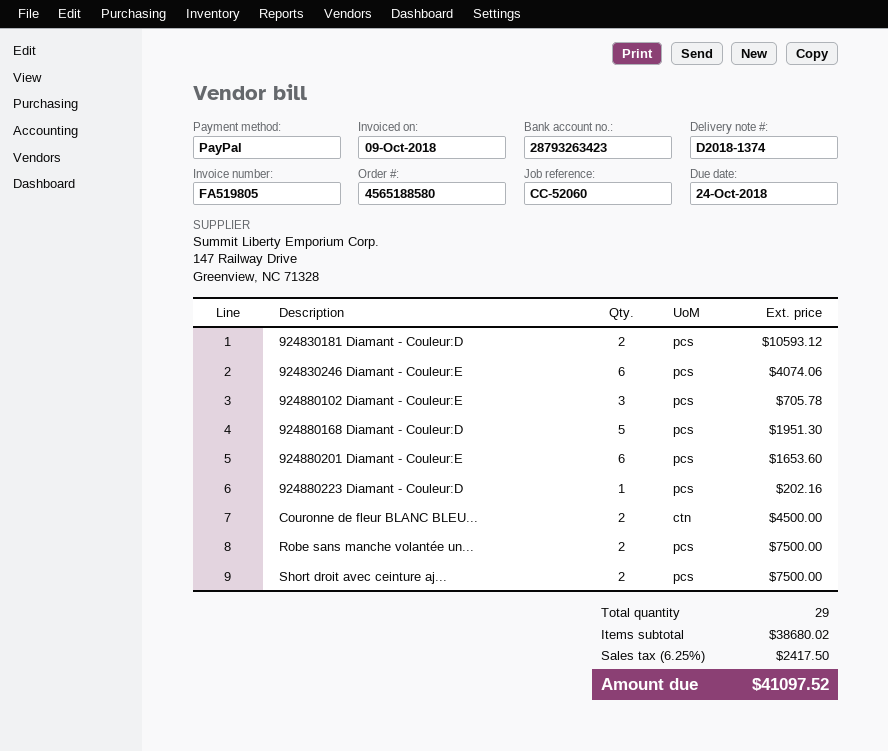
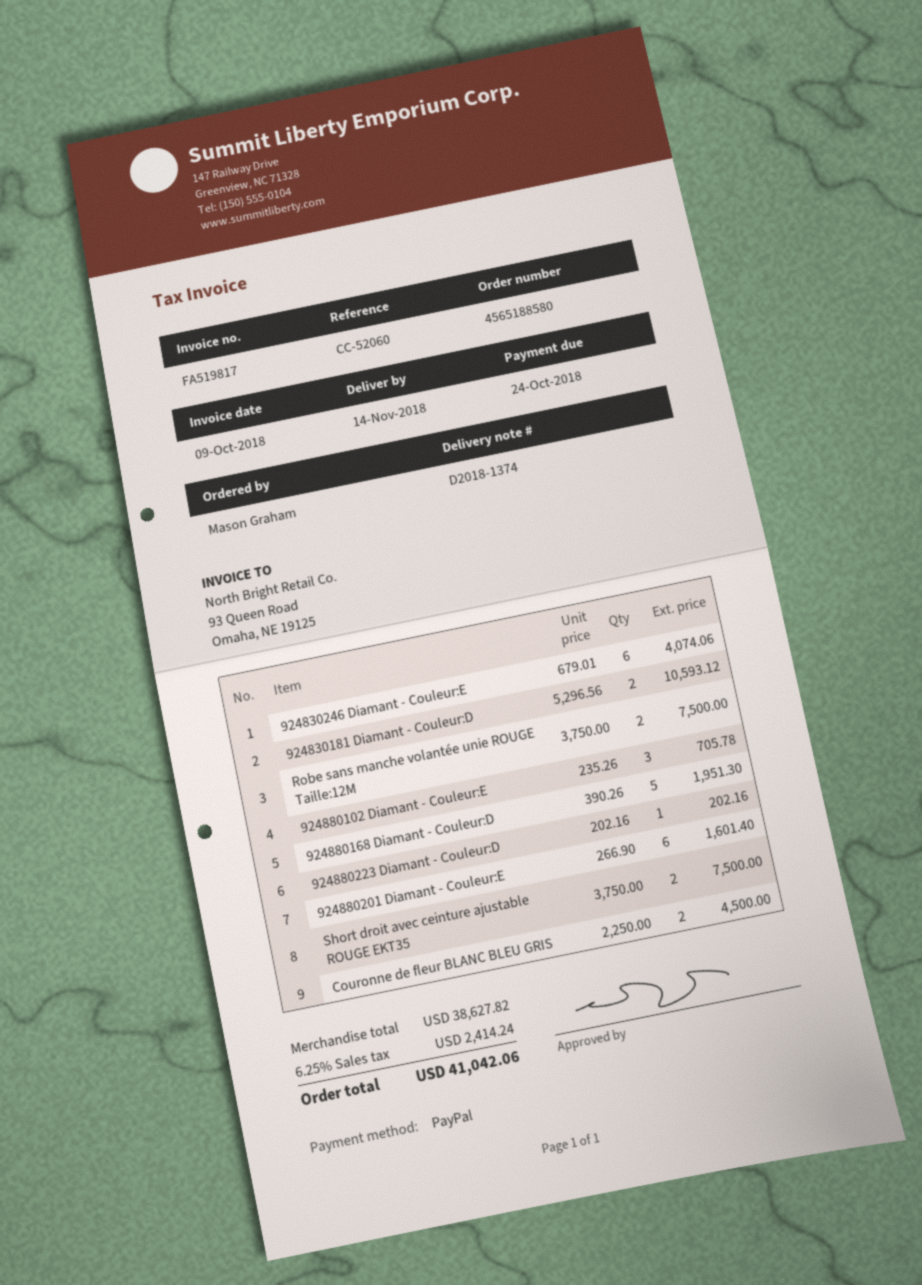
invoice number: FA519805 -> FA519817
924880201 Diamant - Couleur:E: 6 for 1653.60 -> 6 for 1601.40
subtotal: 38680.02 -> 38627.82
tax: 6.25% = 2417.50 -> 6.25% = 2414.24
total: 41097.52 -> 41042.06

